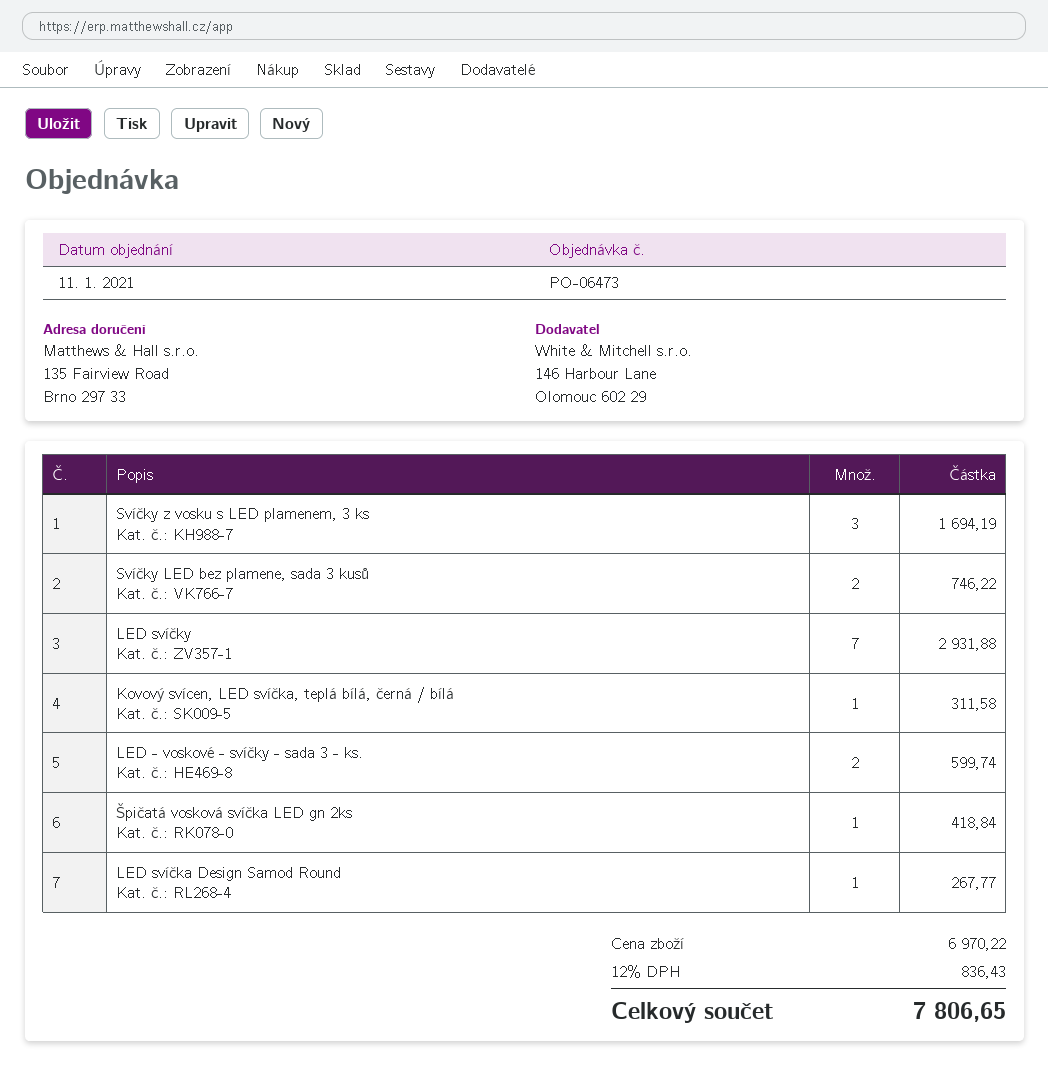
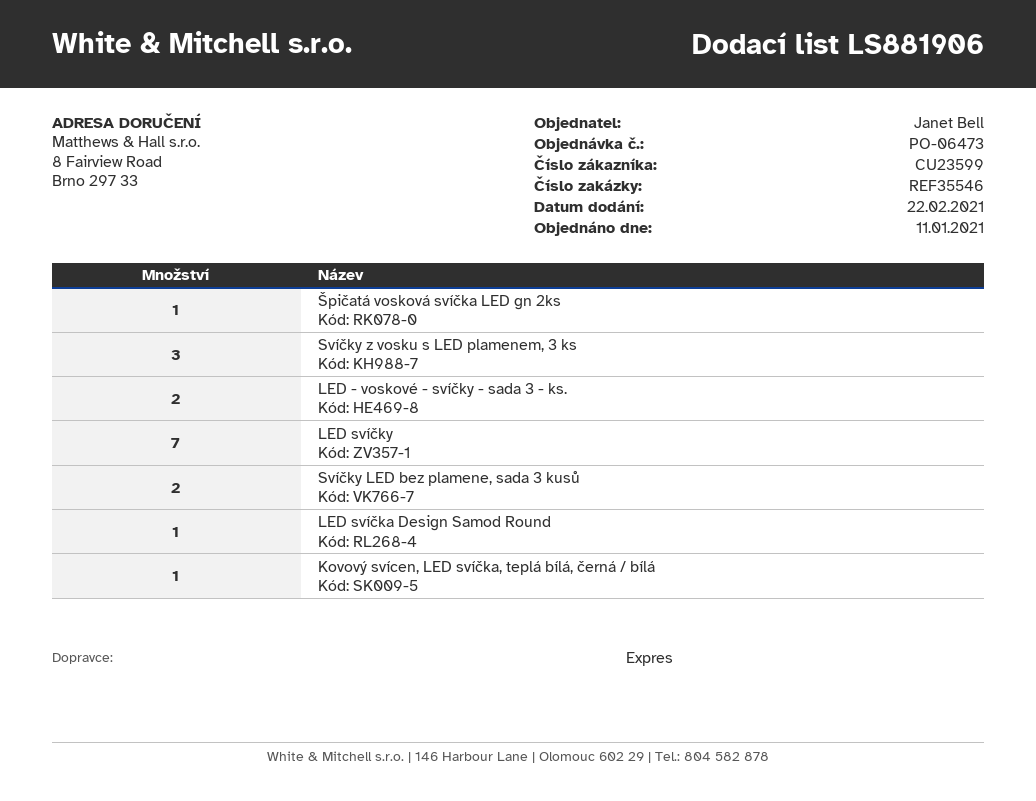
ship to: 135 Fairview Road, Brno 297 33 -> 8 Fairview Road, Brno 297 33

